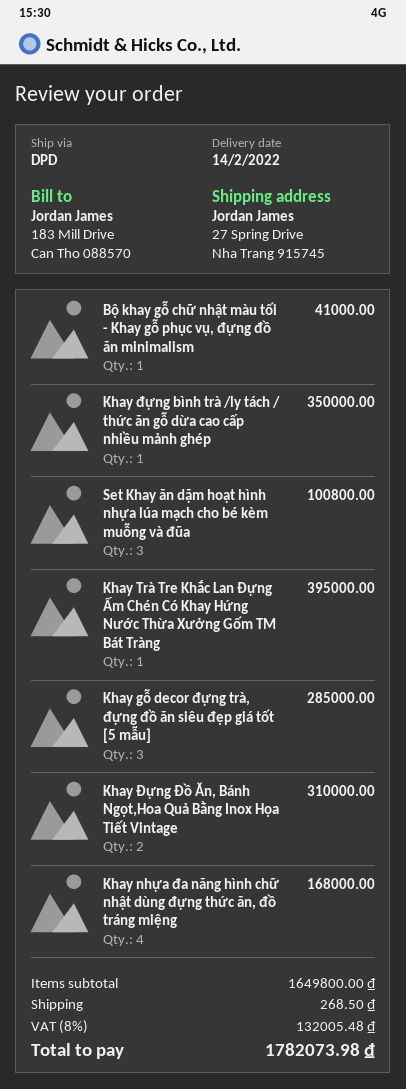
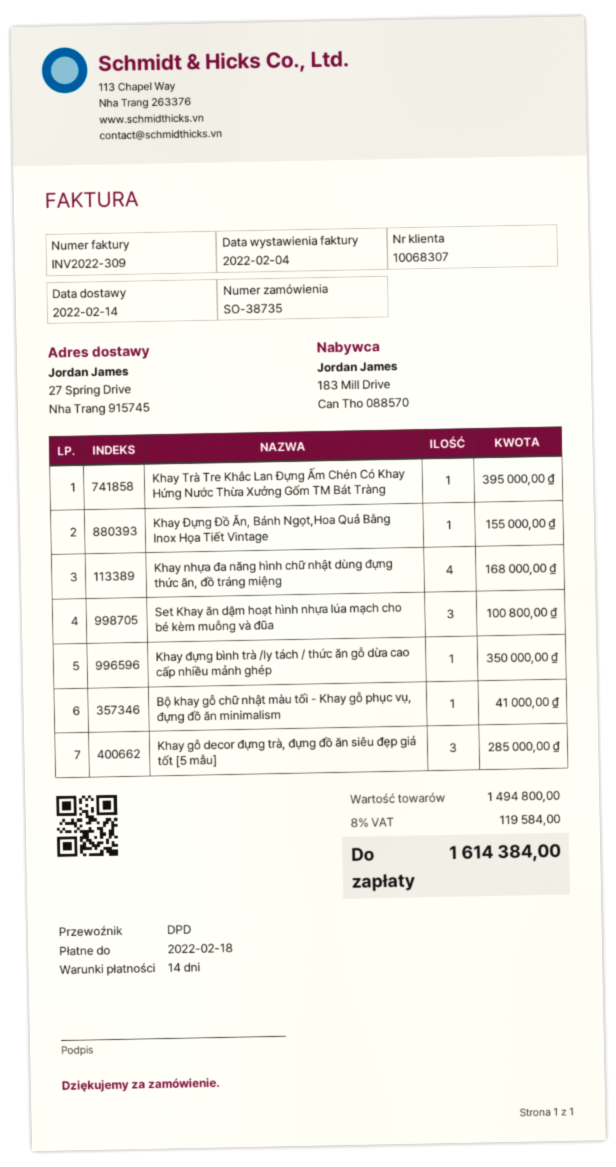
Khay Đựng Đồ Ăn, Bánh Ngọt,Hoa Quả Bằng Inox Họa Tiết Vintage: 2 for 310000.00 -> 1 for 155000.00
subtotal: 1649800.00 -> 1494800.00
shipping: 268.50 -> none
tax: 8% = 132005.48 -> 8% = 119584.00
total: 1782073.98 -> 1614384.00

